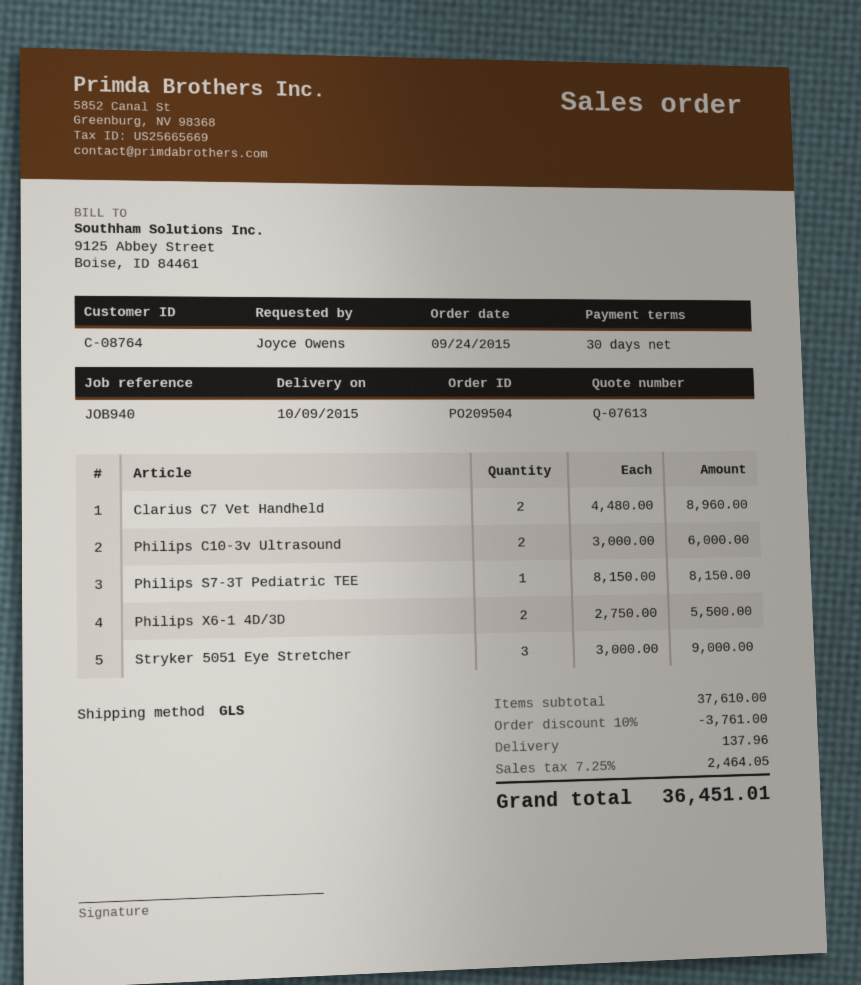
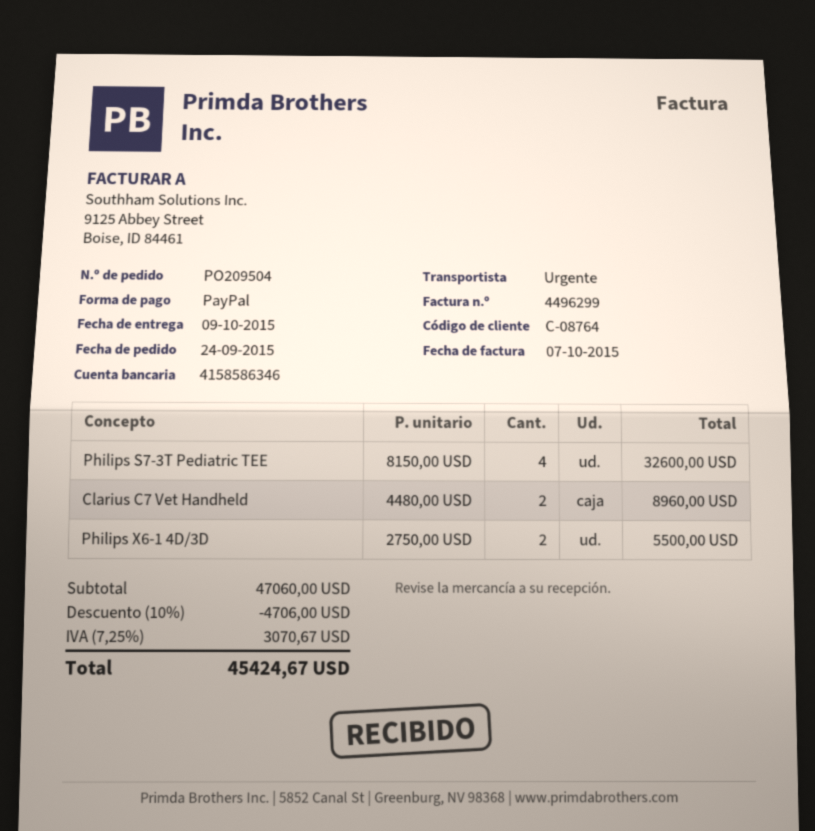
shipping method: GLS -> express
Philips C10-3v Ultrasound: 2 x 3000.00 = 6000.00 -> none
Philips S7-3T Pediatric TEE: 1 x 8150.00 = 8150.00 -> 4 x 8150.00 = 32600.00
Stryker 5051 Eye Stretcher: 3 x 3000.00 = 9000.00 -> none
subtotal: 37610.00 -> 47060.00
discount: 10% = 3761.00 -> 10% = 4706.00
shipping: 137.96 -> none
tax: 7.25% = 2464.05 -> 7.25% = 3070.67
total: 36451.01 -> 45424.67

